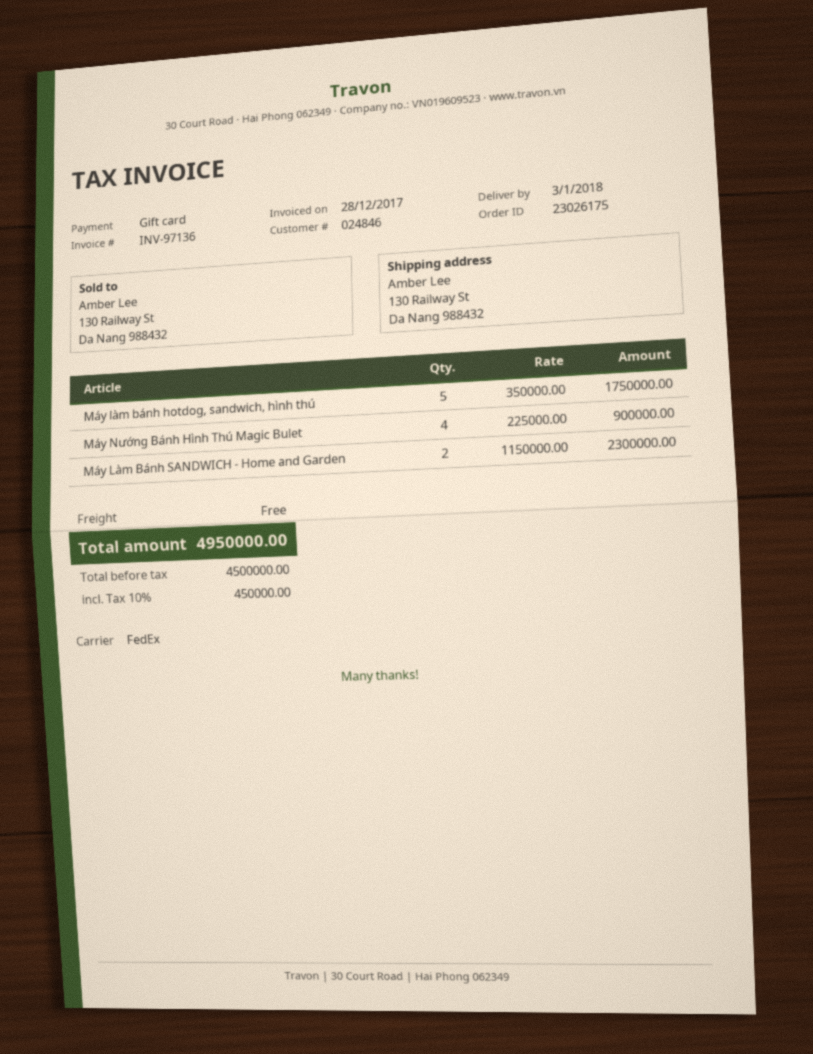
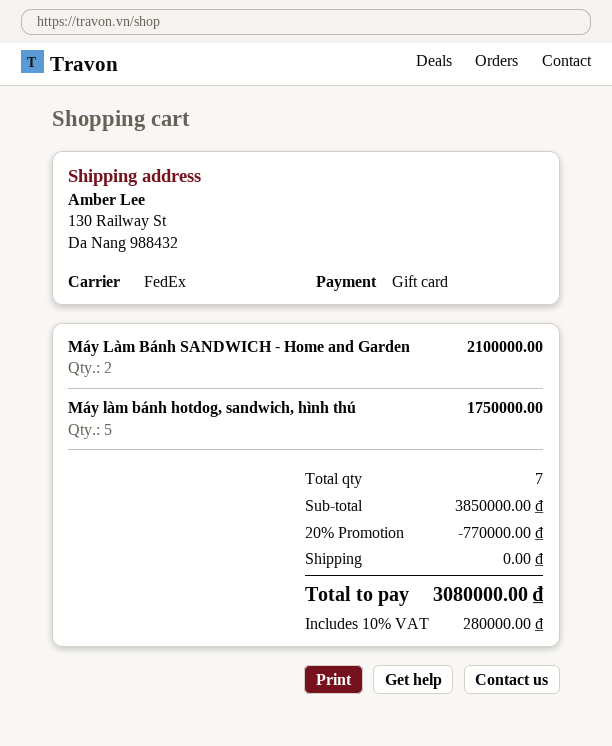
Máy Nướng Bánh Hình Thú Magic Bulet: 4 for 900000.00 -> none
Máy Làm Bánh SANDWICH - Home and Garden: 2 for 2300000.00 -> 2 for 2100000.00
discount: none -> 20% = 770000.00
tax: 10% = 450000.00 -> 10% = 280000.00
total: 4950000.00 -> 3080000.00

